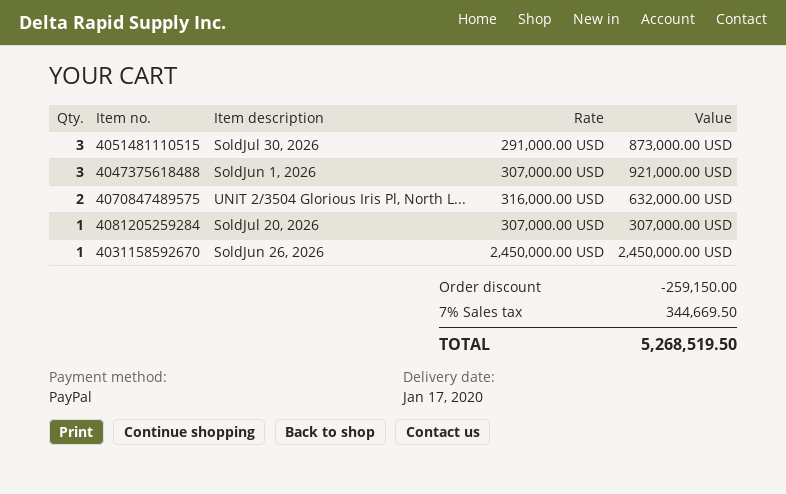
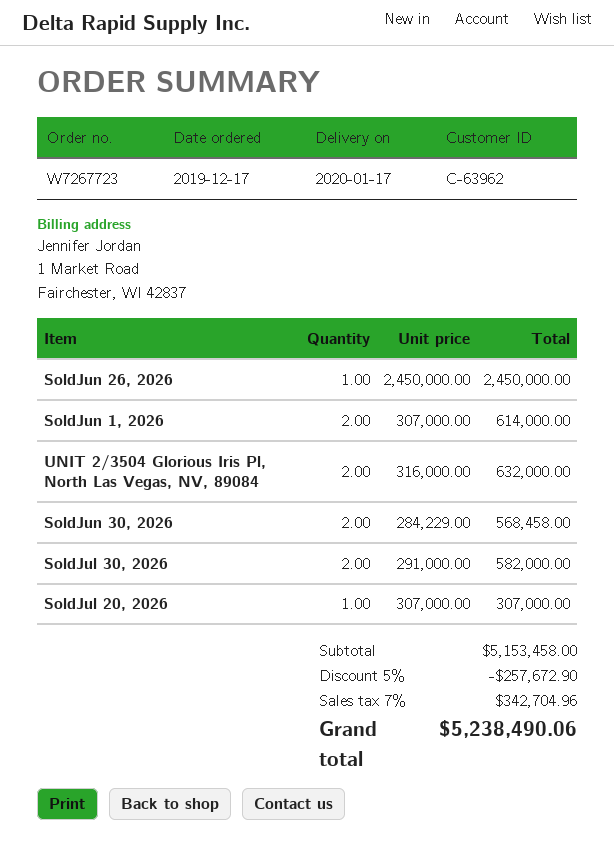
SoldJul 30, 2026: 3 x 291000.00 = 873000.00 -> 2 x 291000.00 = 582000.00
SoldJun 1, 2026: 3 x 307000.00 = 921000.00 -> 2 x 307000.00 = 614000.00
SoldJun 30, 2026: none -> 2 x 284229.00 = 568458.00
discount: 259150.00 -> 257672.90
tax: 7% = 344669.50 -> 7% = 342704.96
total: 5268519.50 -> 5238490.06

